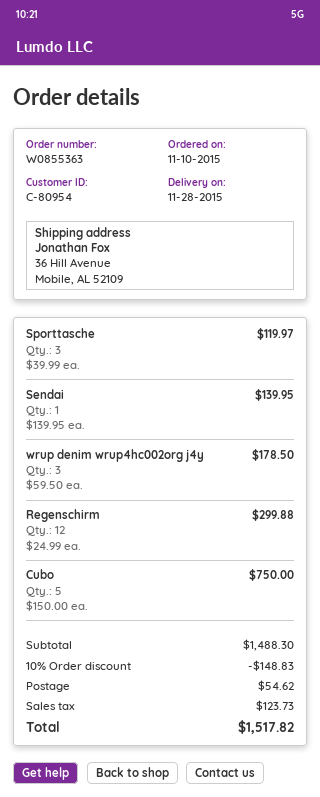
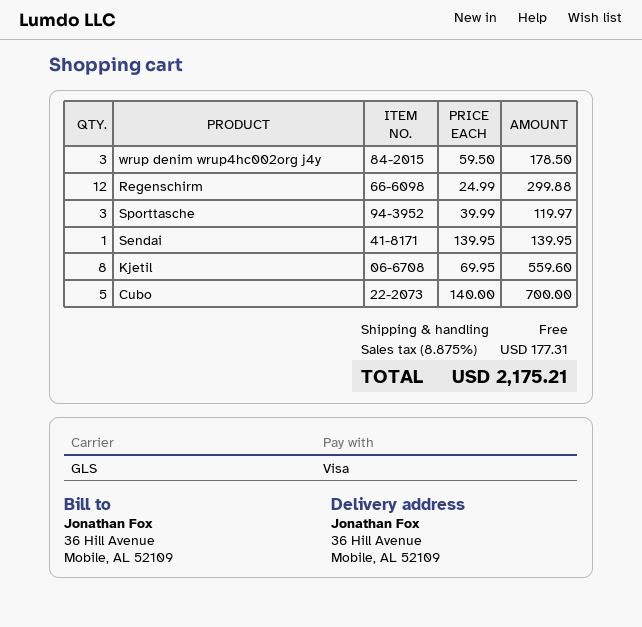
Cubo: 5 x 150.00 = 750.00 -> 5 x 140.00 = 700.00
Kjetil: none -> 8 x 69.95 = 559.60
discount: 10% = 148.83 -> none
shipping: 54.62 -> 0.00
tax: 123.73 -> 177.31
total: 1517.82 -> 2175.21

